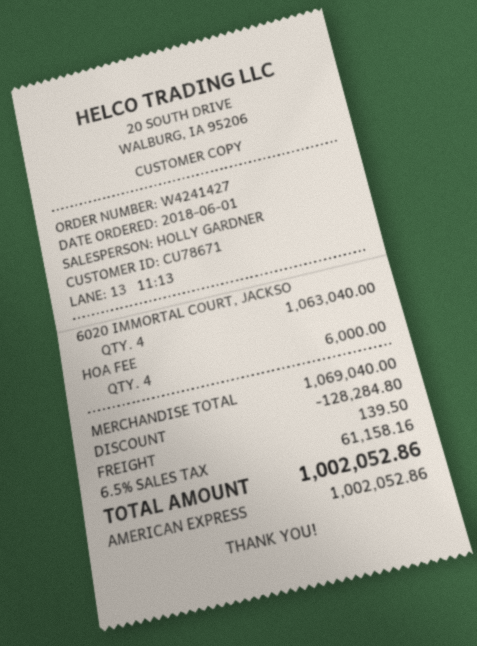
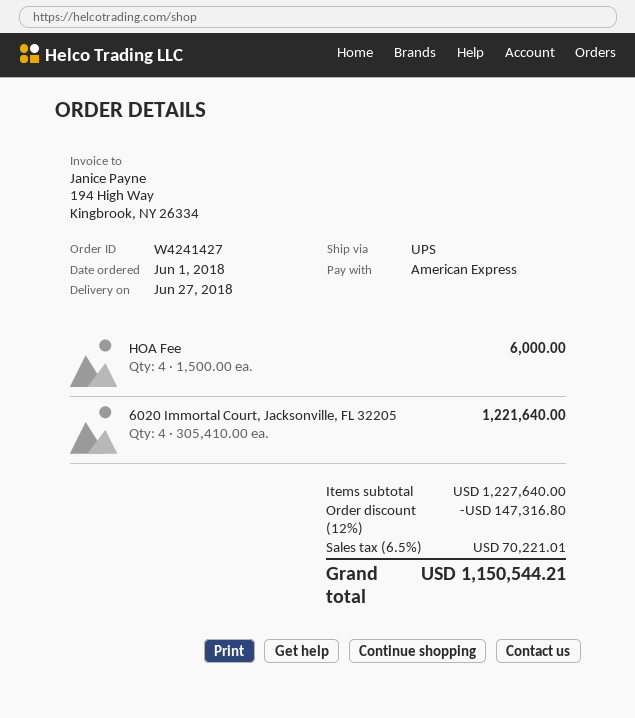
6020 IMMORTAL COURT, JACKSO: 4 for 1063040.00 -> 4 for 1221640.00
subtotal: 1069040.00 -> 1227640.00
discount: 128284.80 -> 147316.80
shipping: 139.50 -> none
tax: 6.5% = 61158.16 -> 6.5% = 70221.01
total: 1002052.86 -> 1150544.21

